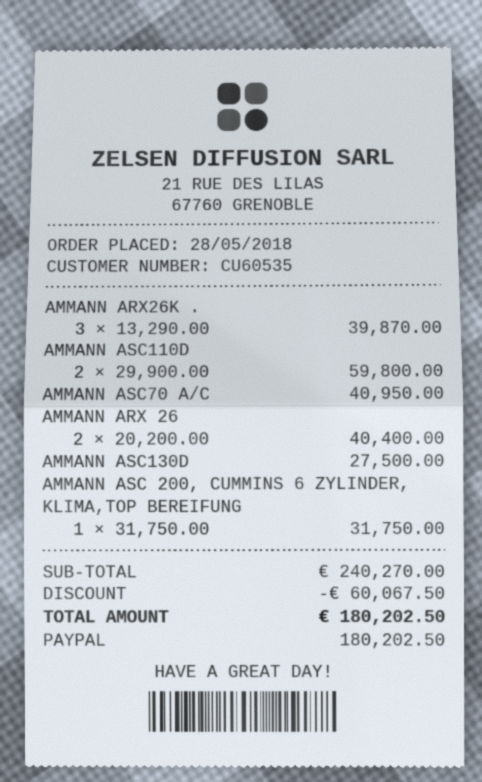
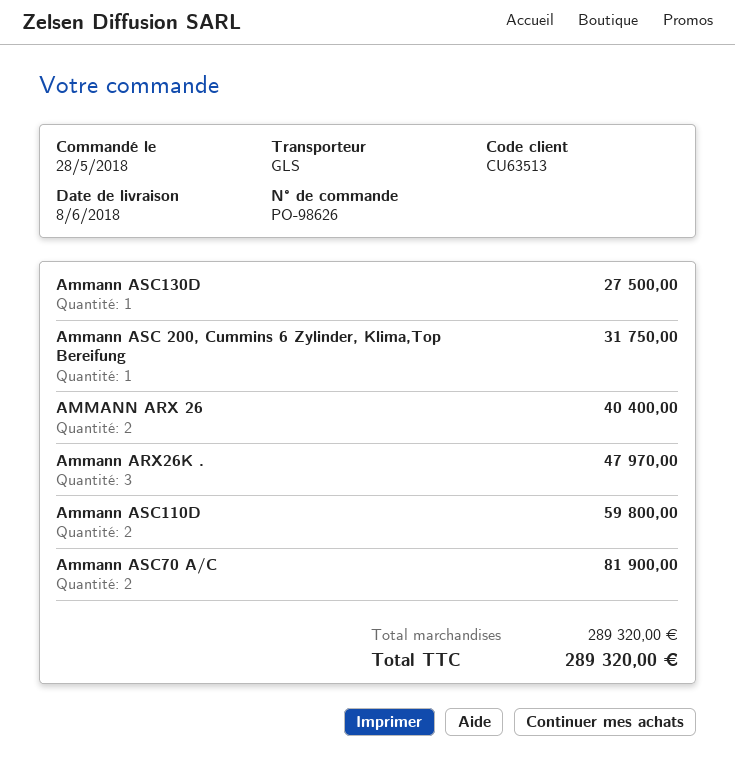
customer number: CU60535 -> CU63513
AMMANN ARX26K .: 3 for 39870.00 -> 3 for 47970.00
AMMANN ASC70 A/C: 1 for 40950.00 -> 2 for 81900.00
subtotal: 240270.00 -> 289320.00
discount: 60067.50 -> none
total: 180202.50 -> 289320.00

